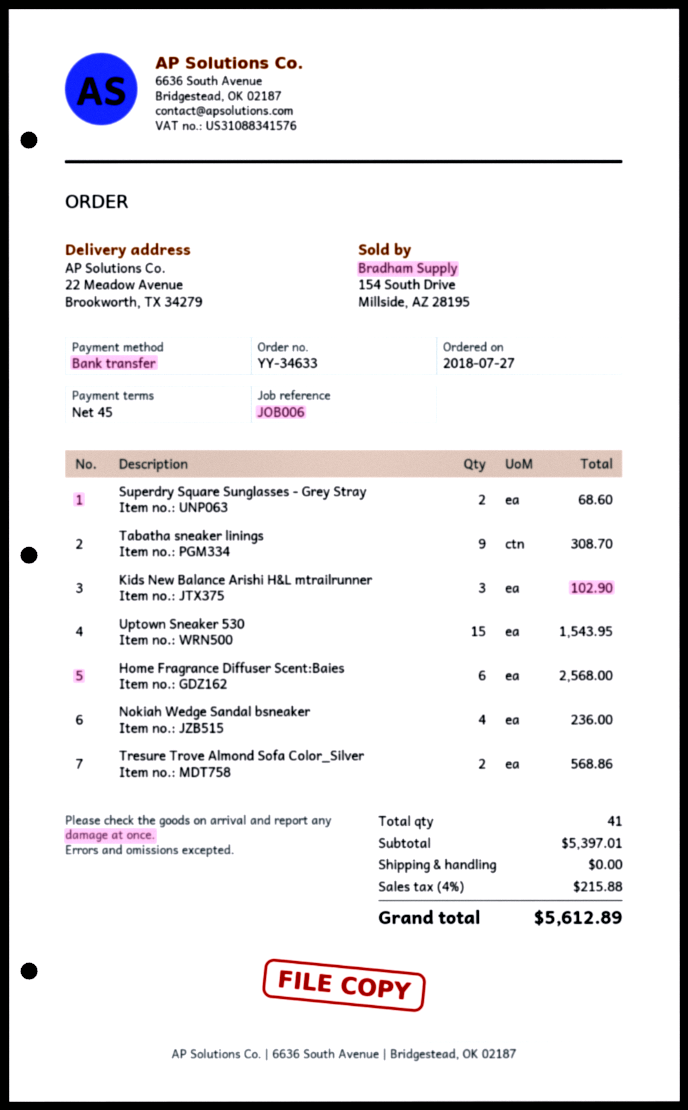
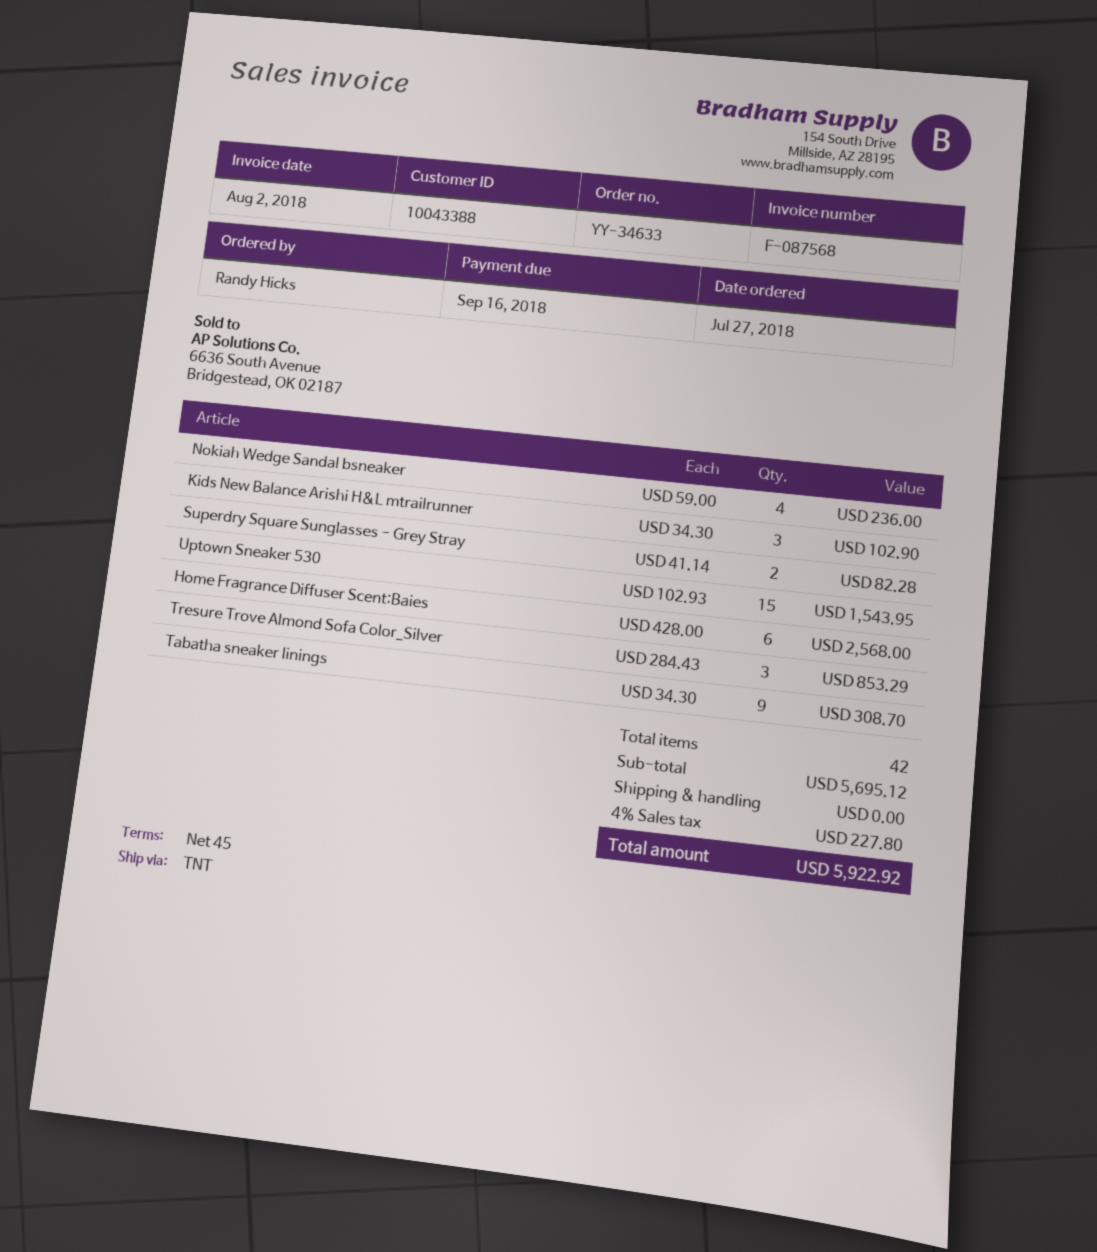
Superdry Square Sunglasses - Grey Stray: 2 for 68.60 -> 2 for 82.28
Tresure Trove Almond Sofa Color_Silver: 2 for 568.86 -> 3 for 853.29
total quantity: 41 -> 42
subtotal: 5397.01 -> 5695.12
tax: 4% = 215.88 -> 4% = 227.80
total: 5612.89 -> 5922.92

